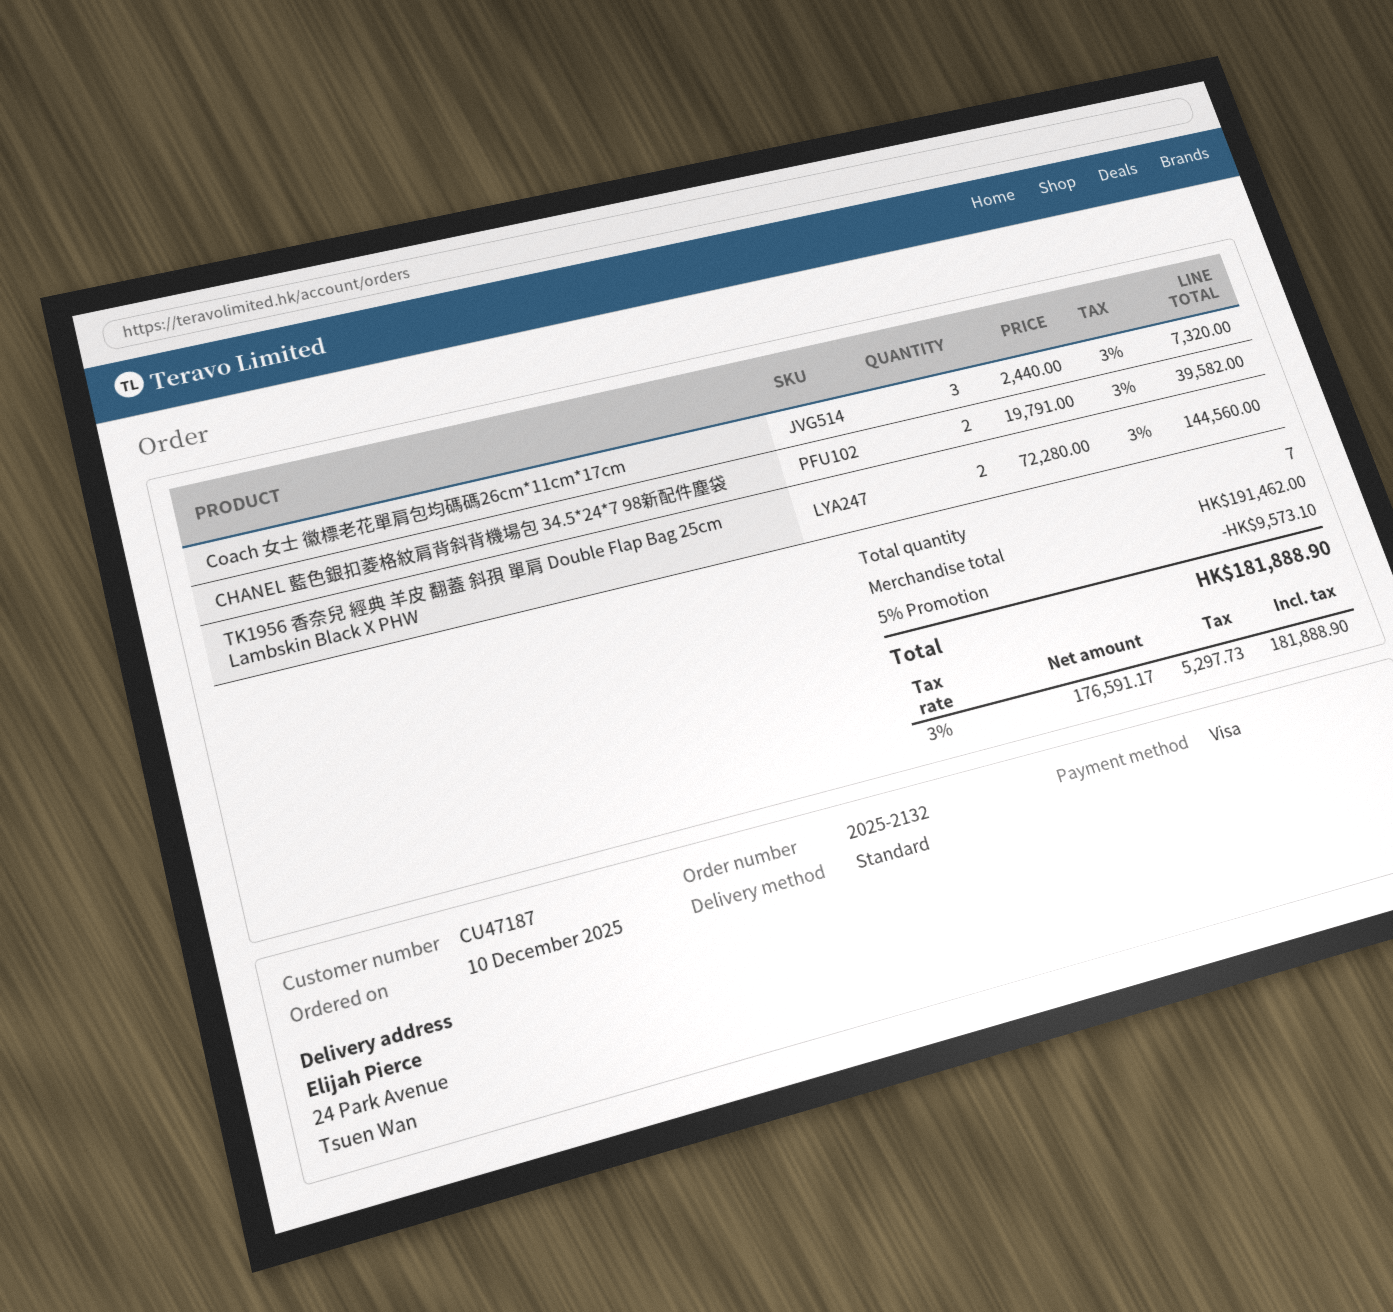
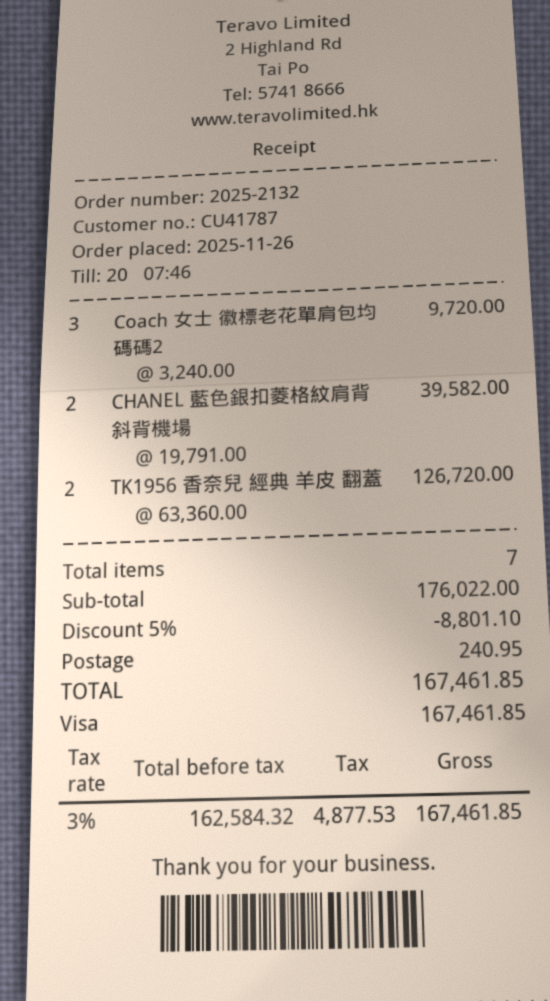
order date: 2025-12-10 -> 2025-11-26
customer number: CU47187 -> CU41787
Coach 女士 徽標老花單肩包均碼碼26cm*11cm*17cm: 3 x 2440.00 = 7320.00 -> 3 x 3240.00 = 9720.00
TK1956 香奈兒 經典 羊皮 翻蓋 斜孭 單肩 Double Flap Bag 25cm Lambskin Black X PHW: 2 x 72280.00 = 144560.00 -> 2 x 63360.00 = 126720.00
subtotal: 191462.00 -> 176022.00
discount: 5% = 9573.10 -> 5% = 8801.10
shipping: none -> 240.95
net: 176591.17 -> 162584.32
tax: 3% = 5297.73 -> 3% = 4877.53
total: 181888.90 -> 167461.85

